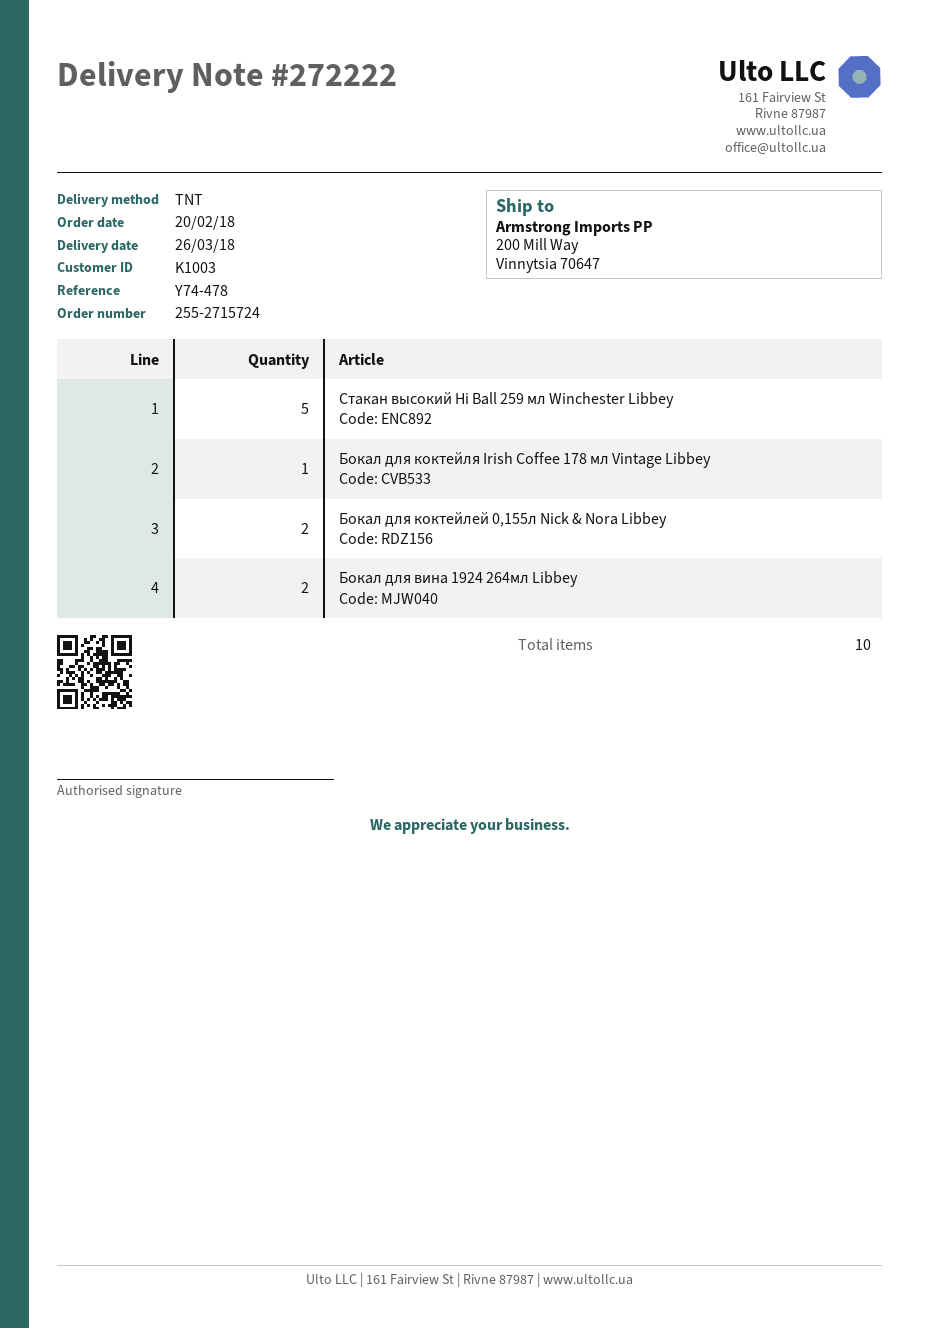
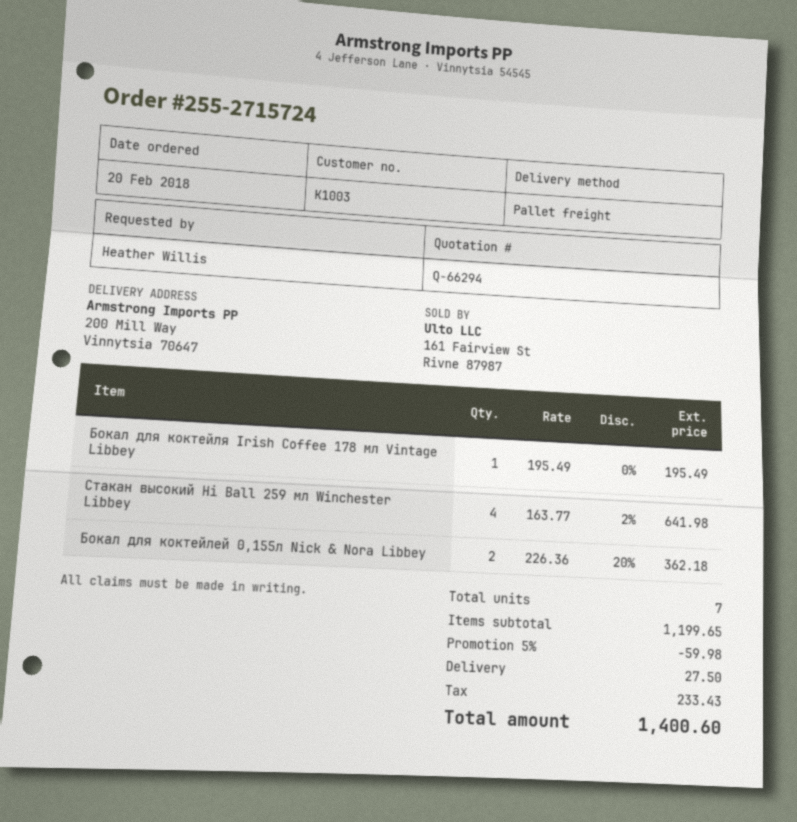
shipping method: TNT -> pallet freight
Стакан высокий Hi Ball 259 мл Winchester Libbey: 5 -> 4
Бокал для вина 1924 264мл Libbey: 2 -> none
total quantity: 10 -> 7

